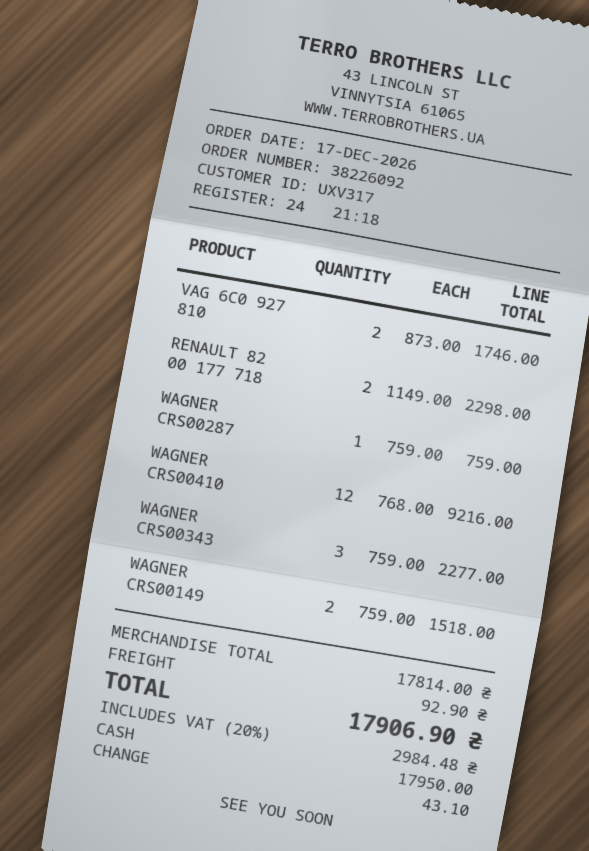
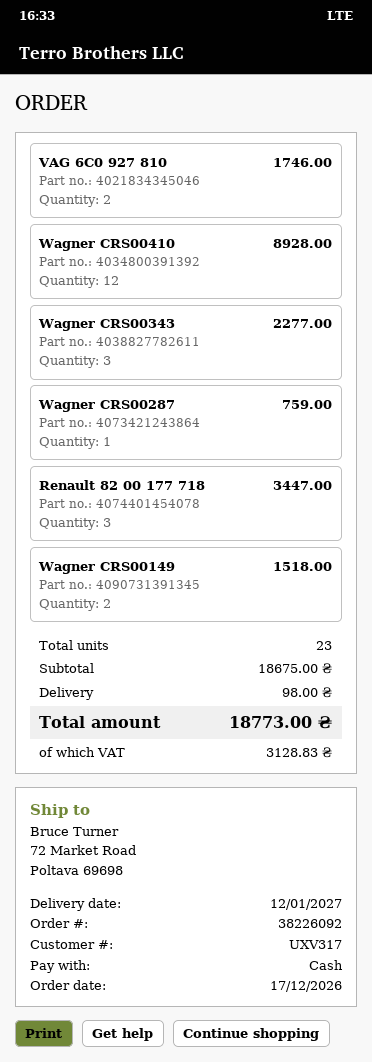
RENAULT 82 00 177 718: 2 for 2298.00 -> 3 for 3447.00
WAGNER CRS00410: 12 for 9216.00 -> 12 for 8928.00
subtotal: 17814.00 -> 18675.00
shipping: 92.90 -> 98.00
tax: 2984.48 -> 3128.83
total: 17906.90 -> 18773.00

